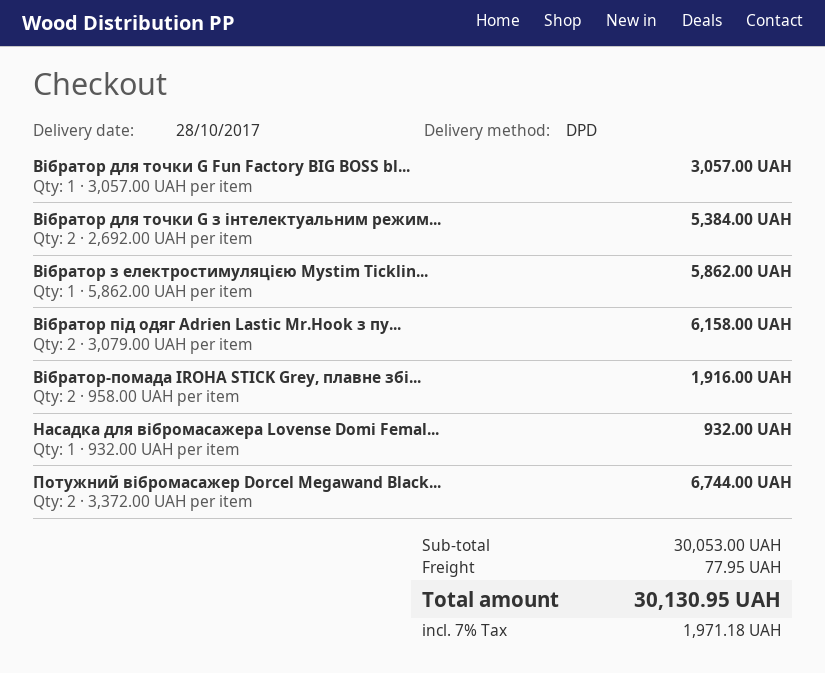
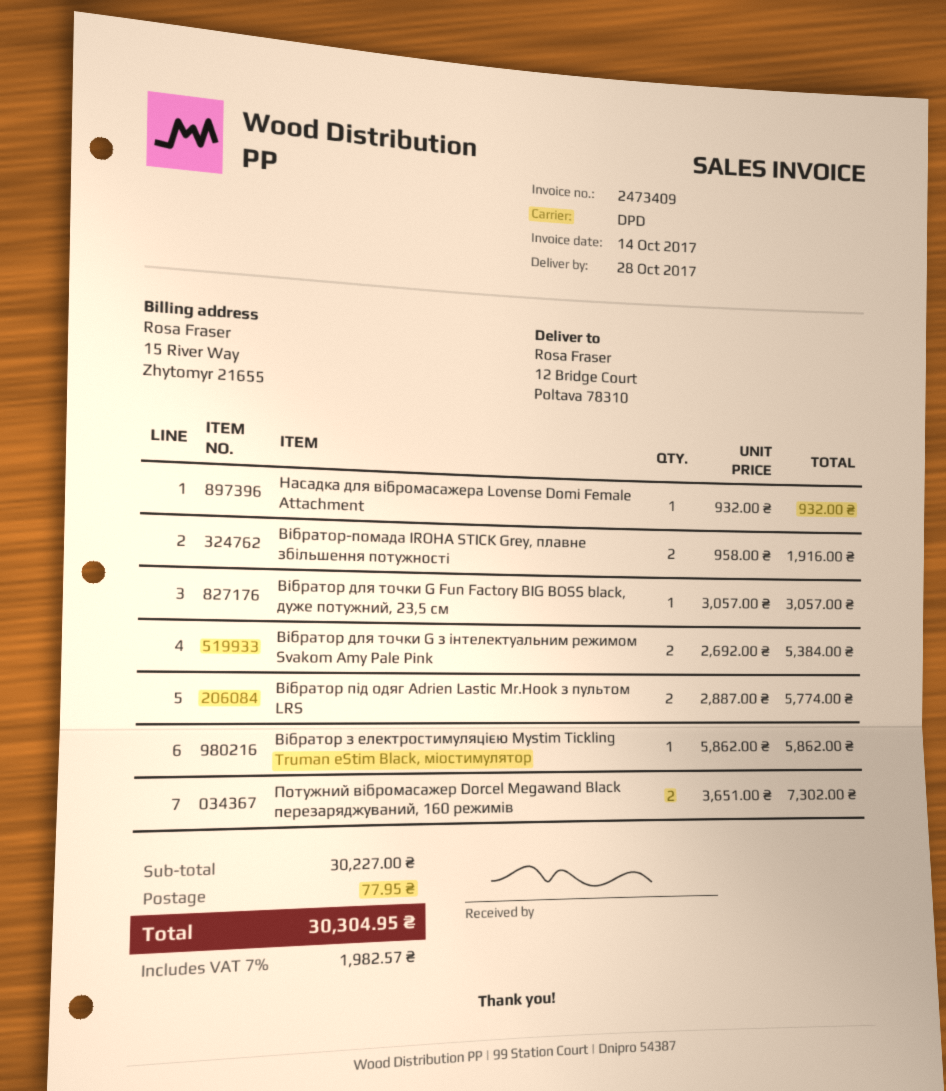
Вібратор під одяг Adrien Lastic Mr.Hook з пу...: 2 x 3079.00 = 6158.00 -> 2 x 2887.00 = 5774.00
Потужний вібромасажер Dorcel Megawand Black...: 2 x 3372.00 = 6744.00 -> 2 x 3651.00 = 7302.00
subtotal: 30053.00 -> 30227.00
tax: 7% = 1971.18 -> 7% = 1982.57
total: 30130.95 -> 30304.95

